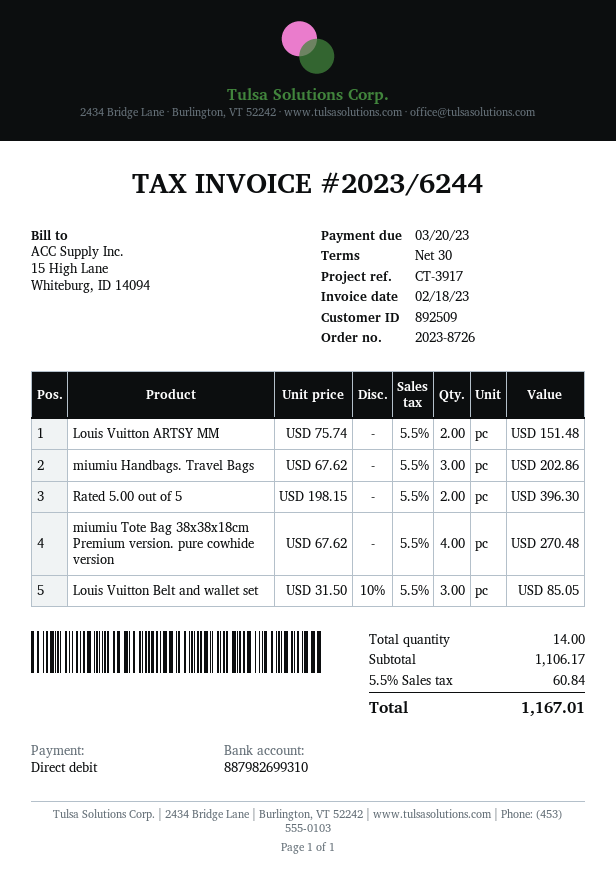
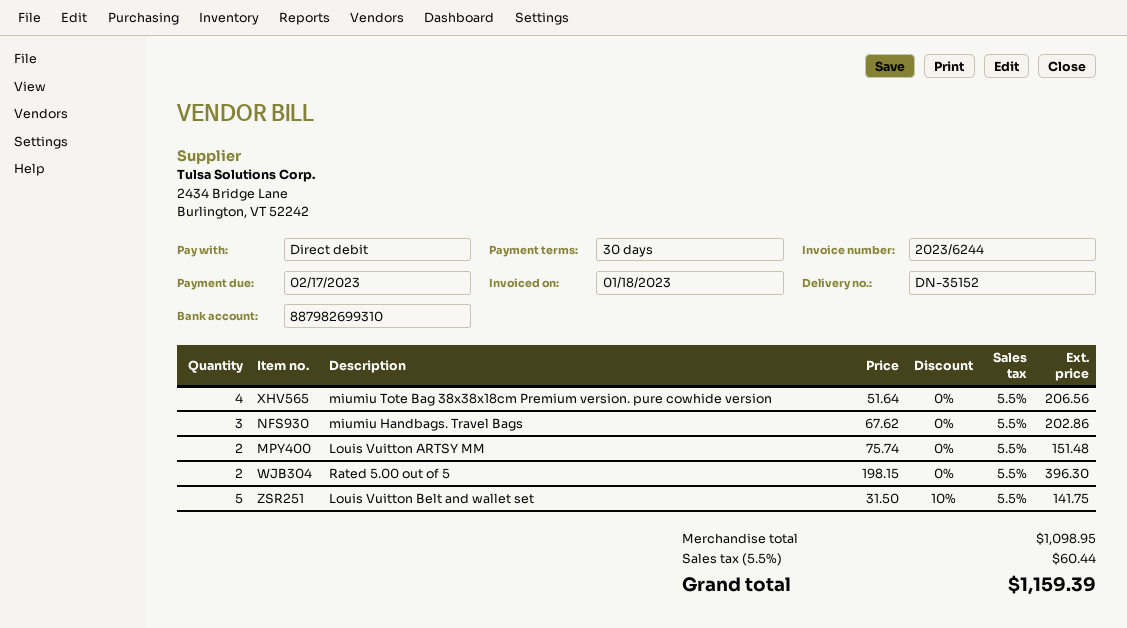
invoice date: 2023-02-18 -> 2023-01-18
due date: 2023-03-20 -> 2023-02-17
miumiu Tote Bag 38x38x18cm Premium version. pure cowhide version: 4 x 67.62 = 270.48 -> 4 x 51.64 = 206.56
Louis Vuitton Belt and wallet set: 3 x 31.50 - 10% = 85.05 -> 5 x 31.50 - 10% = 141.75
subtotal: 1106.17 -> 1098.95
tax: 5.5% = 60.84 -> 5.5% = 60.44
total: 1167.01 -> 1159.39

